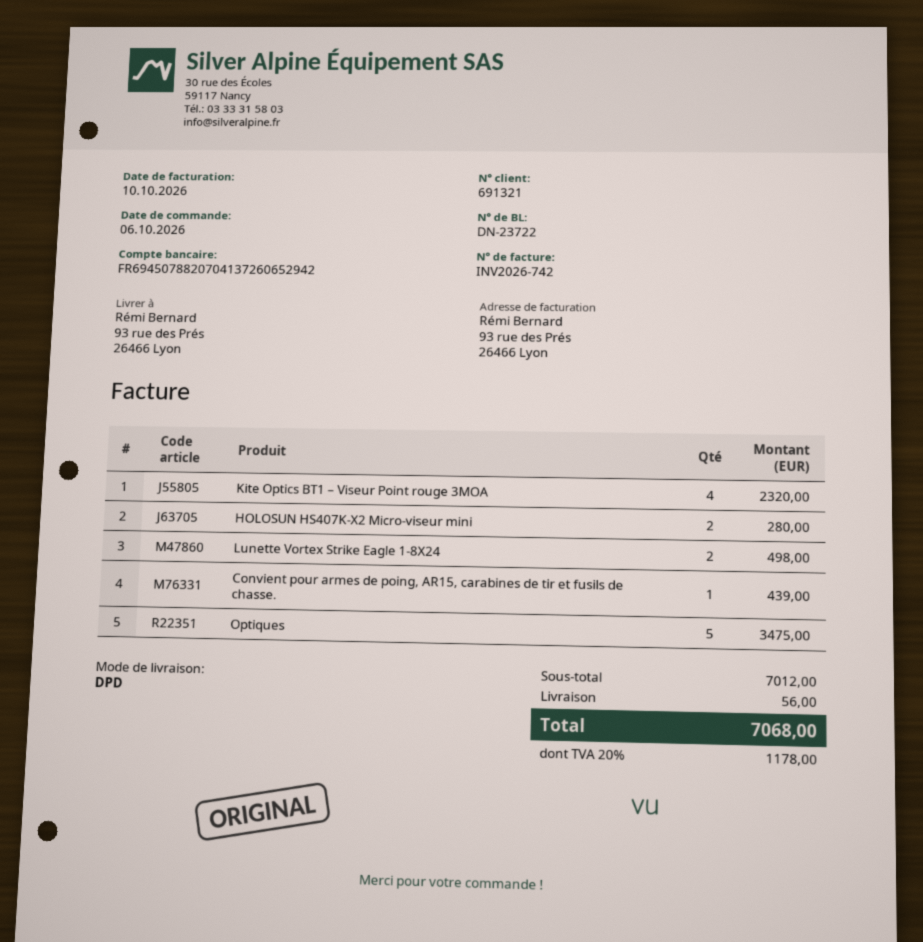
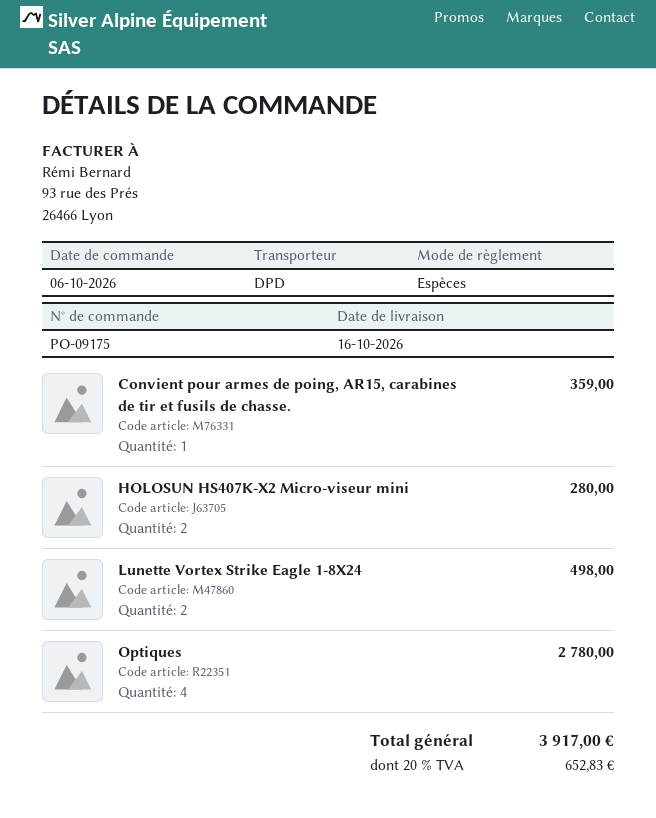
Kite Optics BT1 – Viseur Point rouge 3MOA: 4 for 2320.00 -> none
Convient pour armes de poing, AR15, carabines de tir et fusils de chasse.: 1 for 439.00 -> 1 for 359.00
Optiques: 5 for 3475.00 -> 4 for 2780.00
shipping: 56.00 -> none
tax: 20% = 1178.00 -> 20% = 652.83
total: 7068.00 -> 3917.00

